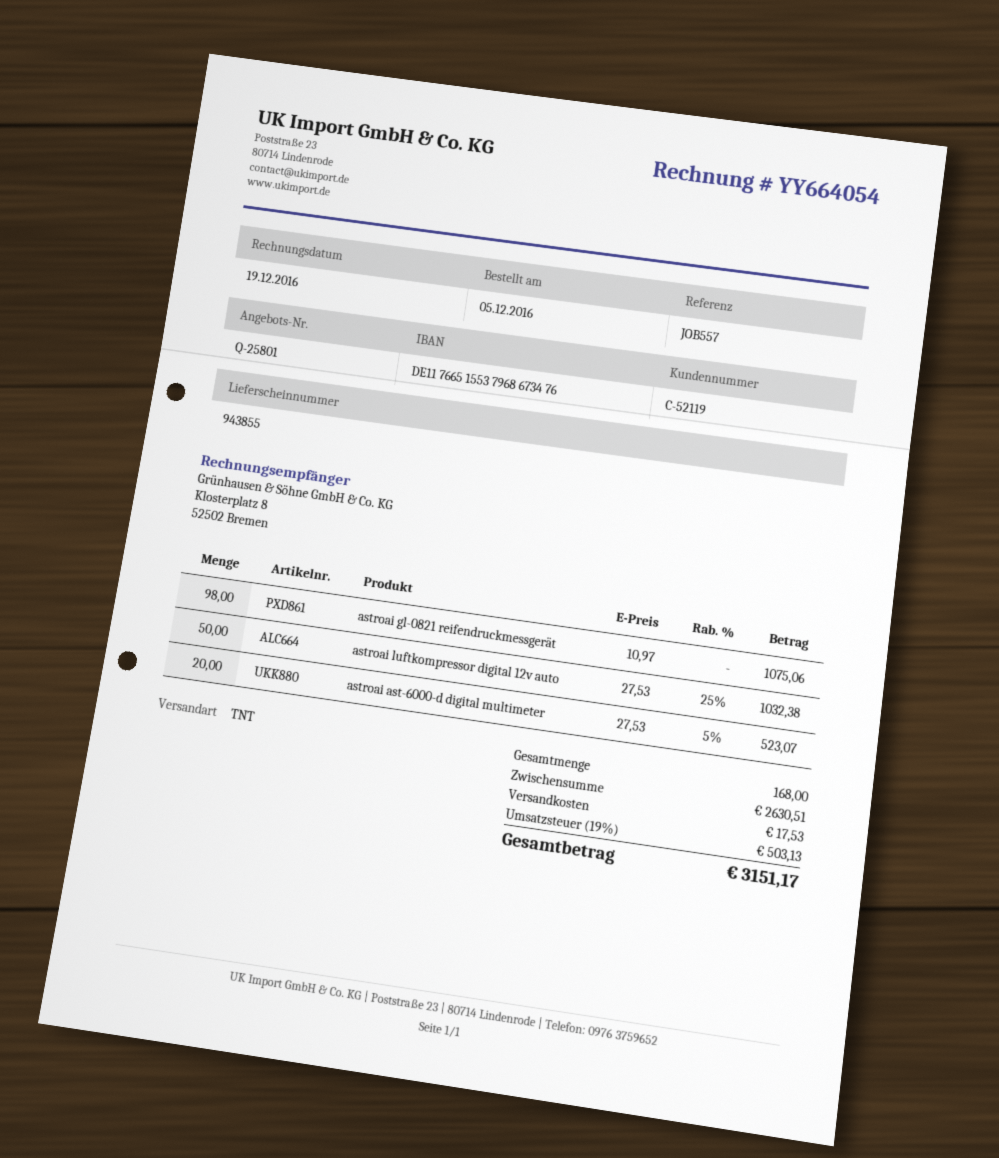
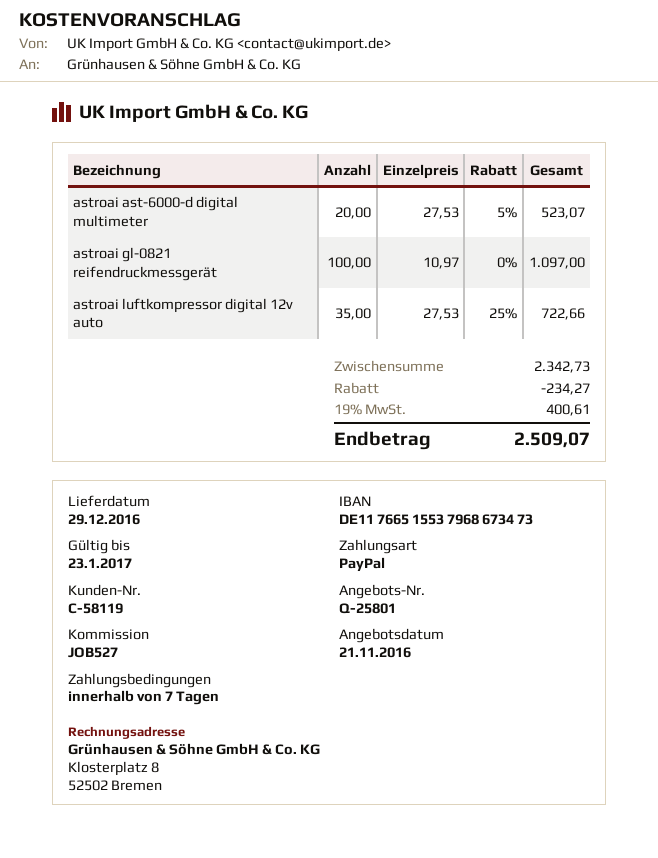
customer number: C-52119 -> C-58119
reference: JOB557 -> JOB527
bank account: DE11766515537968673476 -> DE11766515537968673473
astroai gl-0821 reifendruckmessgerät: 98 x 10.97 = 1075.06 -> 100 x 10.97 = 1097.00
astroai luftkompressor digital 12v auto: 50 x 27.53 - 25% = 1032.38 -> 35 x 27.53 - 25% = 722.66
subtotal: 2630.51 -> 2342.73
discount: none -> 234.27
shipping: 17.53 -> none
tax: 19% = 503.13 -> 19% = 400.61
total: 3151.17 -> 2509.07

